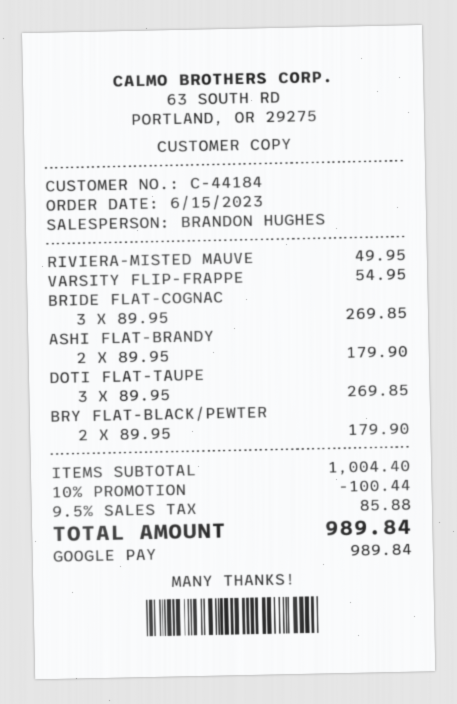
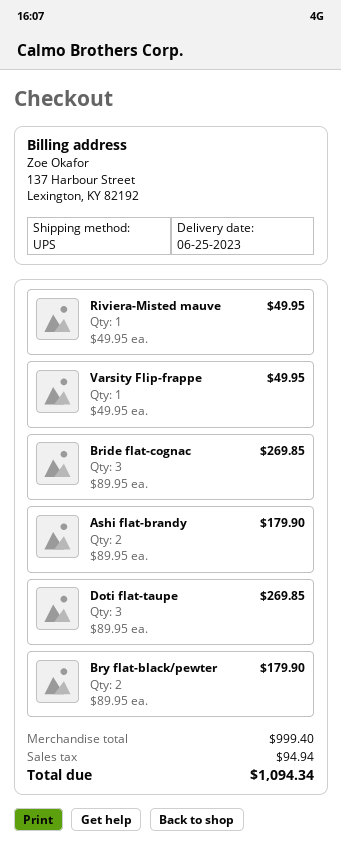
VARSITY FLIP-FRAPPE: 1 x 54.95 = 54.95 -> 1 x 49.95 = 49.95
subtotal: 1004.40 -> 999.40
discount: 10% = 100.44 -> none
tax: 85.88 -> 94.94
total: 989.84 -> 1094.34

